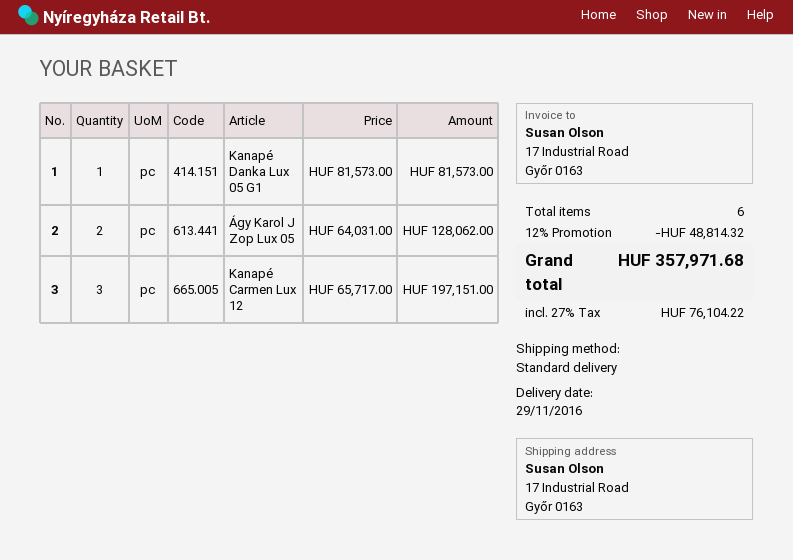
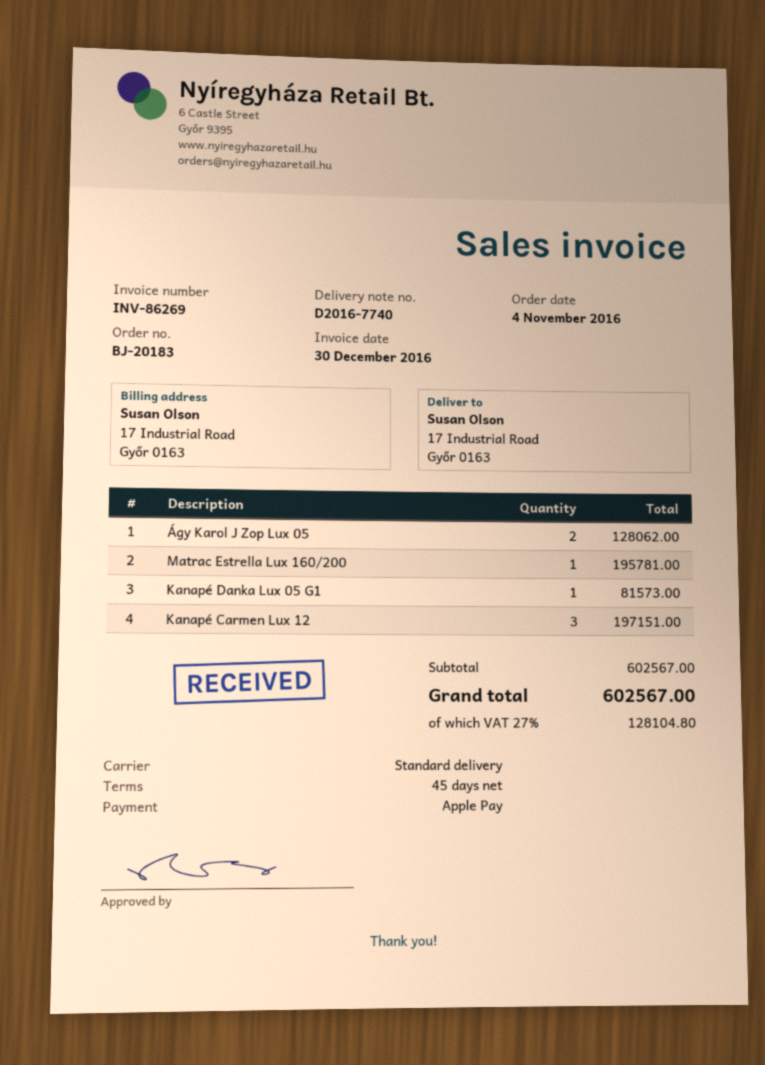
Matrac Estrella Lux 160/200: none -> 1 for 195781.00
discount: 12% = 48814.32 -> none
tax: 27% = 76104.22 -> 27% = 128104.80
total: 357971.68 -> 602567.00

